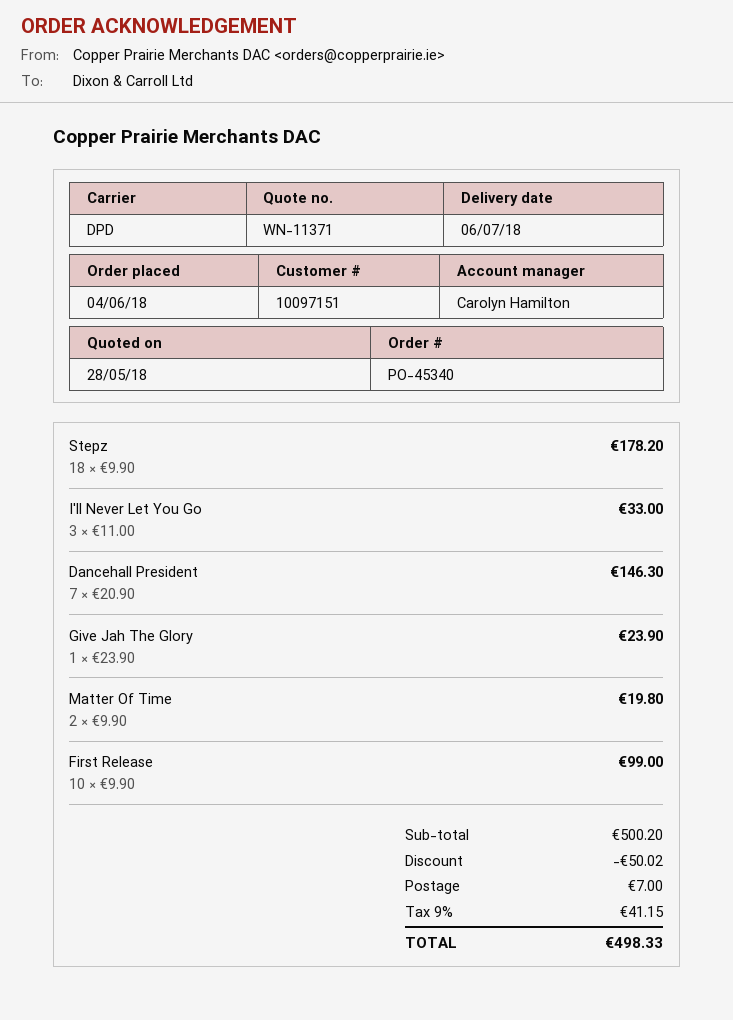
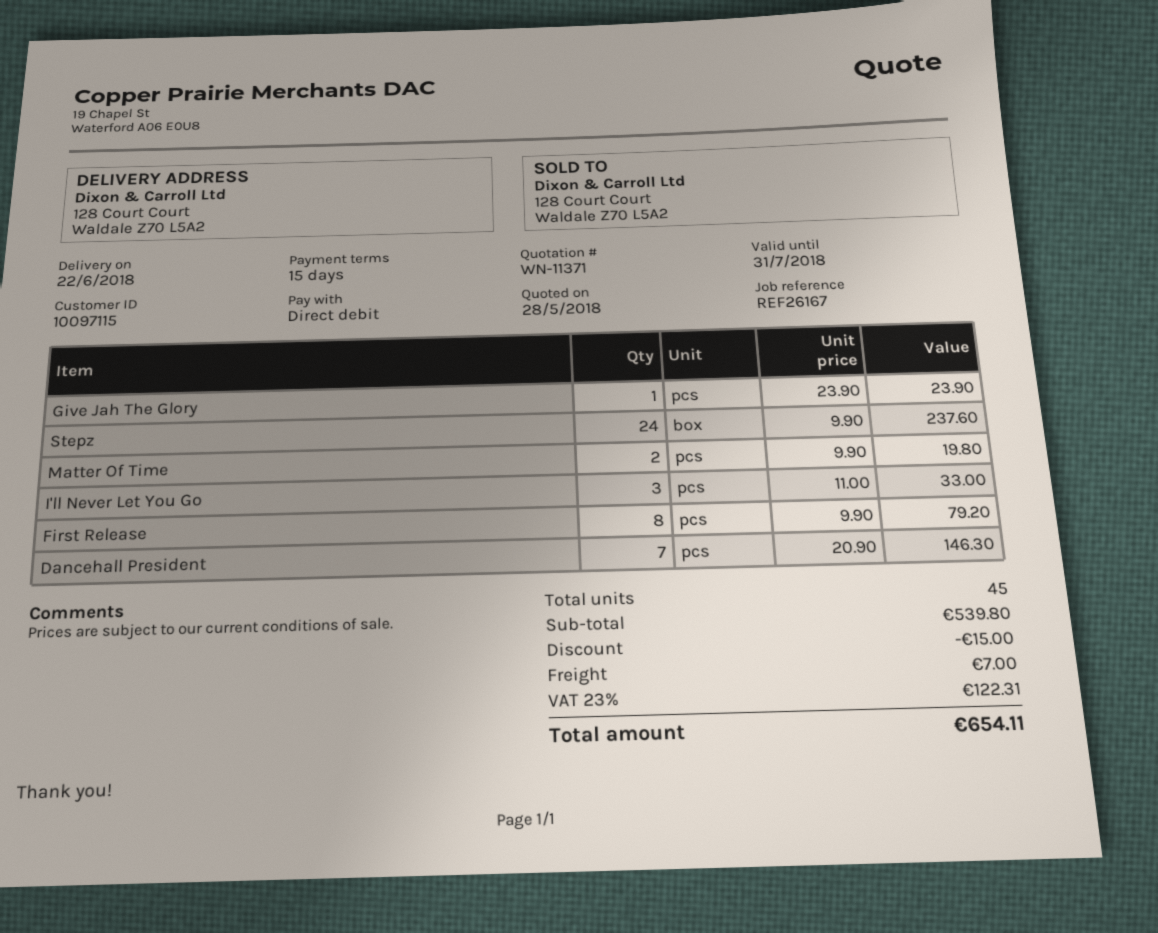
delivery date: 2018-07-06 -> 2018-06-22
customer number: 10097151 -> 10097115
Stepz: 18 x 9.90 = 178.20 -> 24 x 9.90 = 237.60
First Release: 10 x 9.90 = 99.00 -> 8 x 9.90 = 79.20
subtotal: 500.20 -> 539.80
discount: 50.02 -> 15.00
tax: 9% = 41.15 -> 23% = 122.31
total: 498.33 -> 654.11

